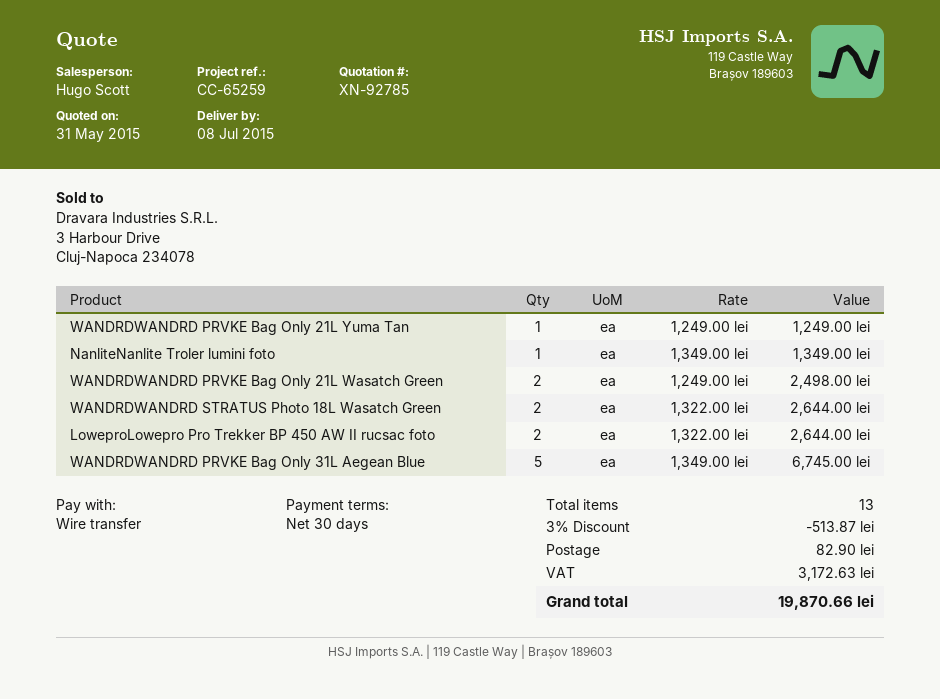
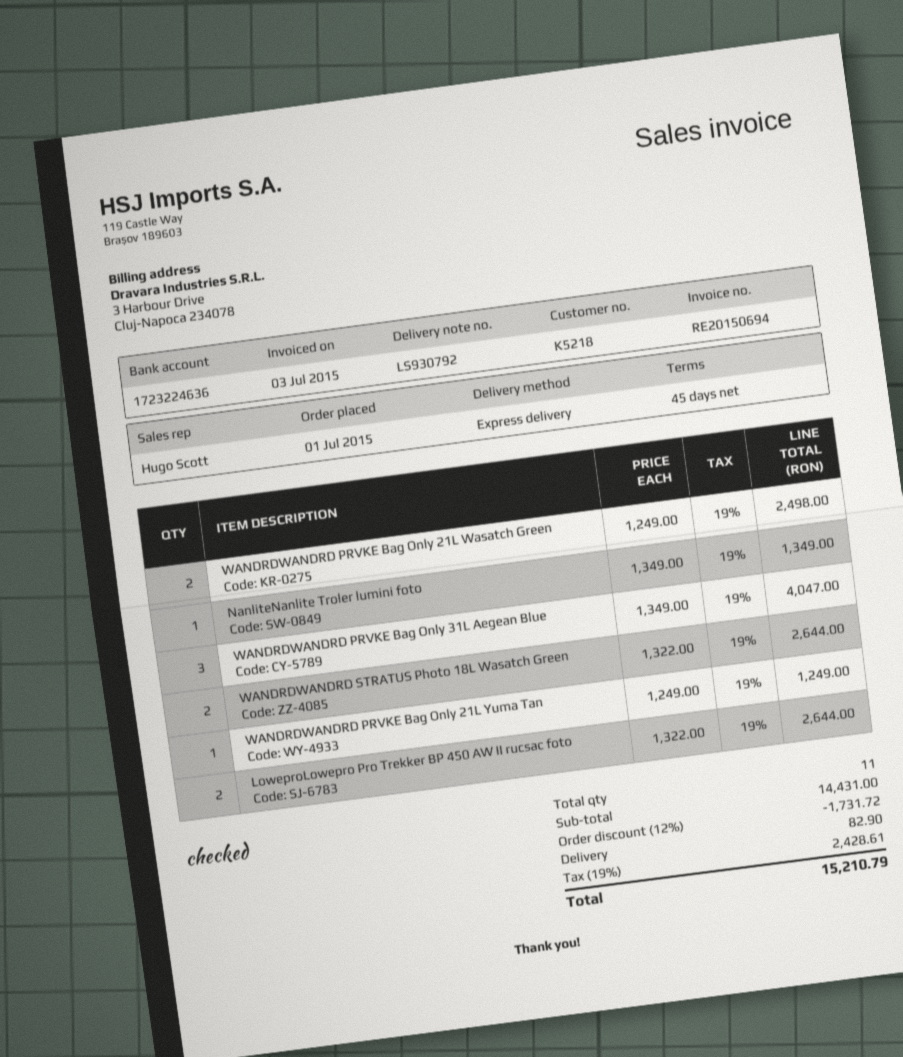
payment terms: 30 days -> 45 days
WANDRDWANDRD PRVKE Bag Only 31L Aegean Blue: 5 x 1349.00 = 6745.00 -> 3 x 1349.00 = 4047.00
total quantity: 13 -> 11
discount: 3% = 513.87 -> 12% = 1731.72
tax: 3172.63 -> 2428.61
total: 19870.66 -> 15210.79

